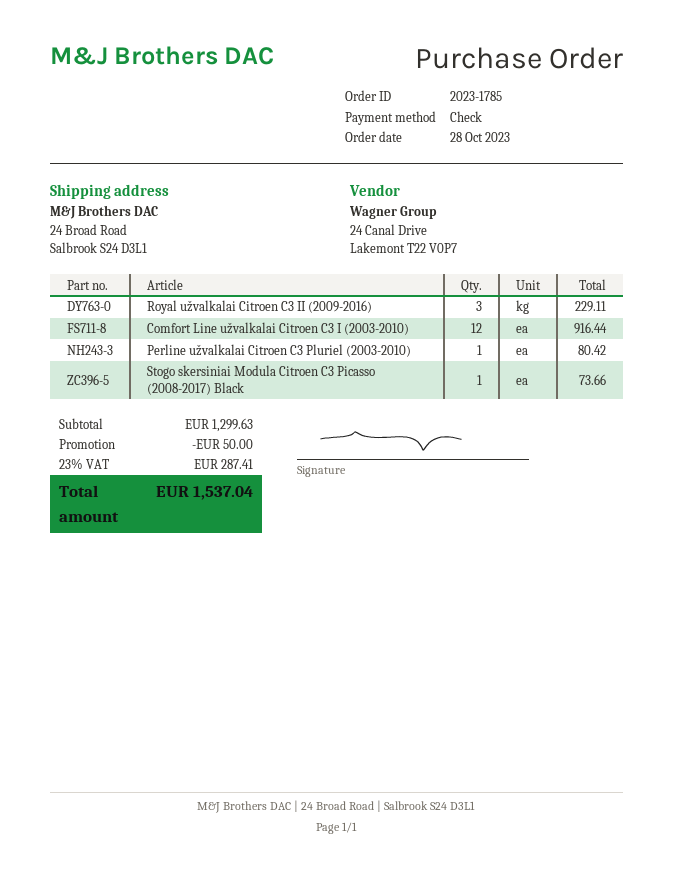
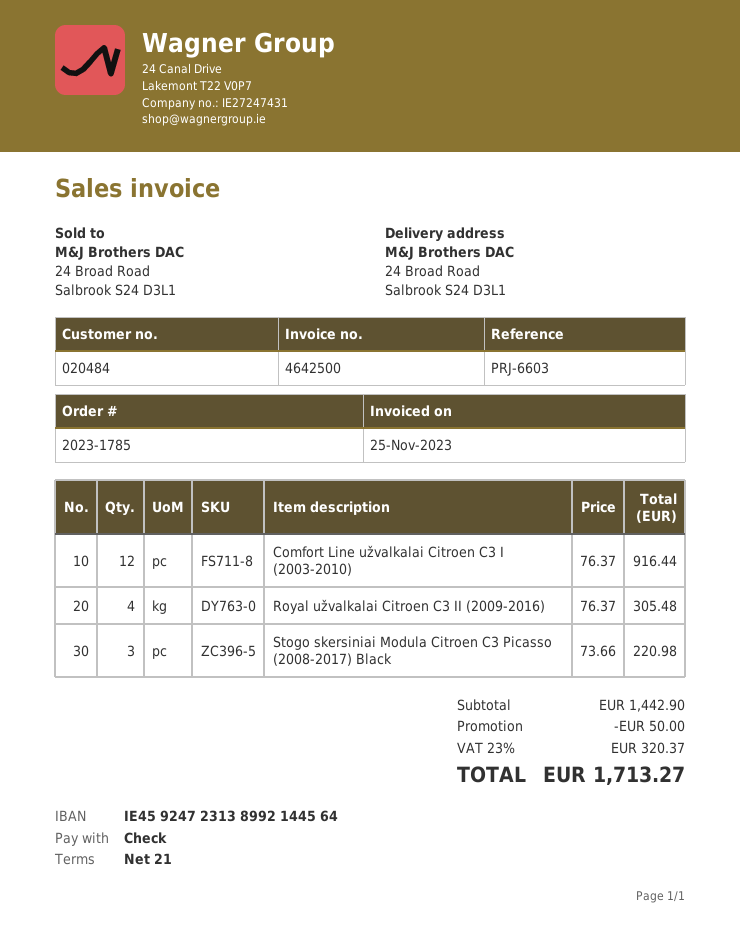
Royal užvalkalai Citroen C3 II (2009-2016): 3 for 229.11 -> 4 for 305.48
Perline užvalkalai Citroen C3 Pluriel (2003-2010): 1 for 80.42 -> none
Stogo skersiniai Modula Citroen C3 Picasso (2008-2017) Black: 1 for 73.66 -> 3 for 220.98
subtotal: 1299.63 -> 1442.90
tax: 23% = 287.41 -> 23% = 320.37
total: 1537.04 -> 1713.27

